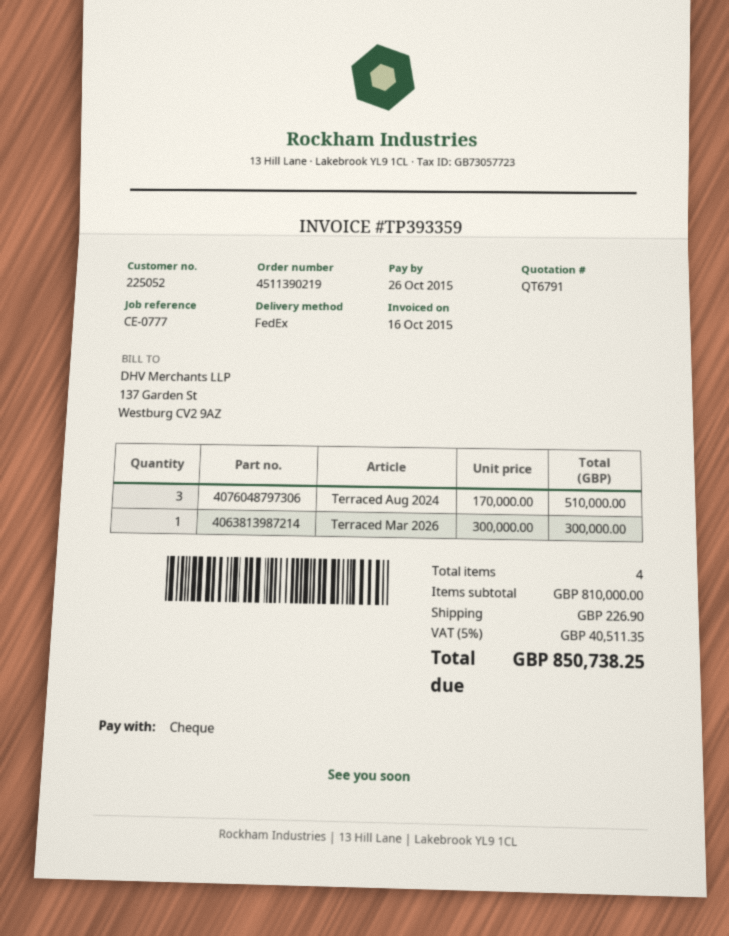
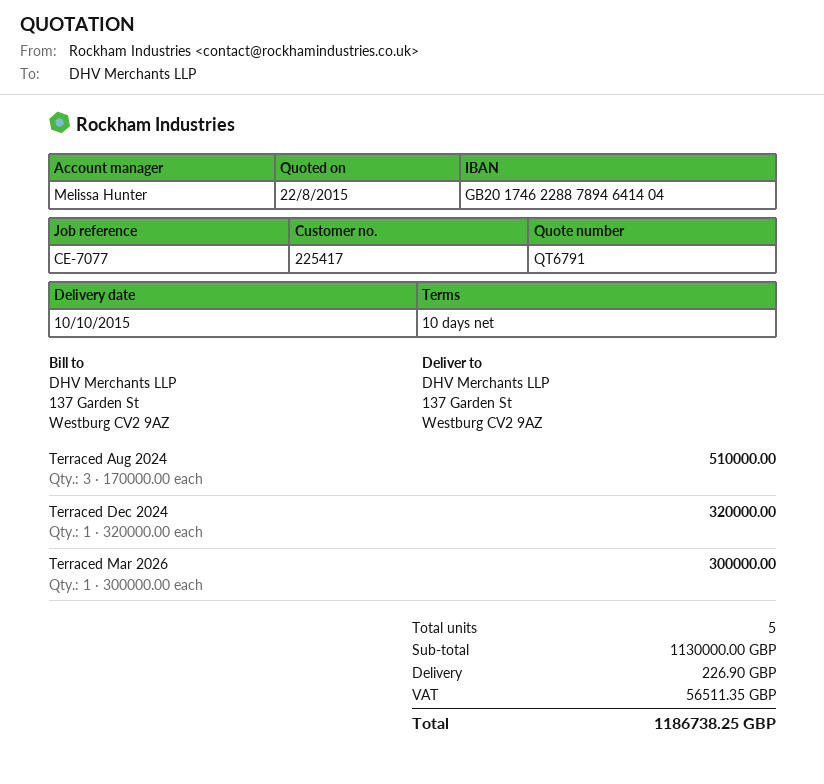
customer number: 225052 -> 225417
reference: CE-0777 -> CE-7077
Terraced Dec 2024: none -> 1 x 320000.00 = 320000.00
total quantity: 4 -> 5
subtotal: 810000.00 -> 1130000.00
tax: 40511.35 -> 56511.35
total: 850738.25 -> 1186738.25

